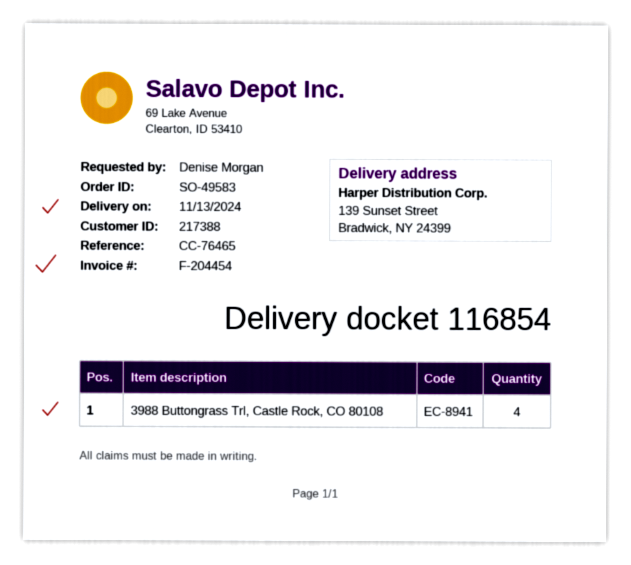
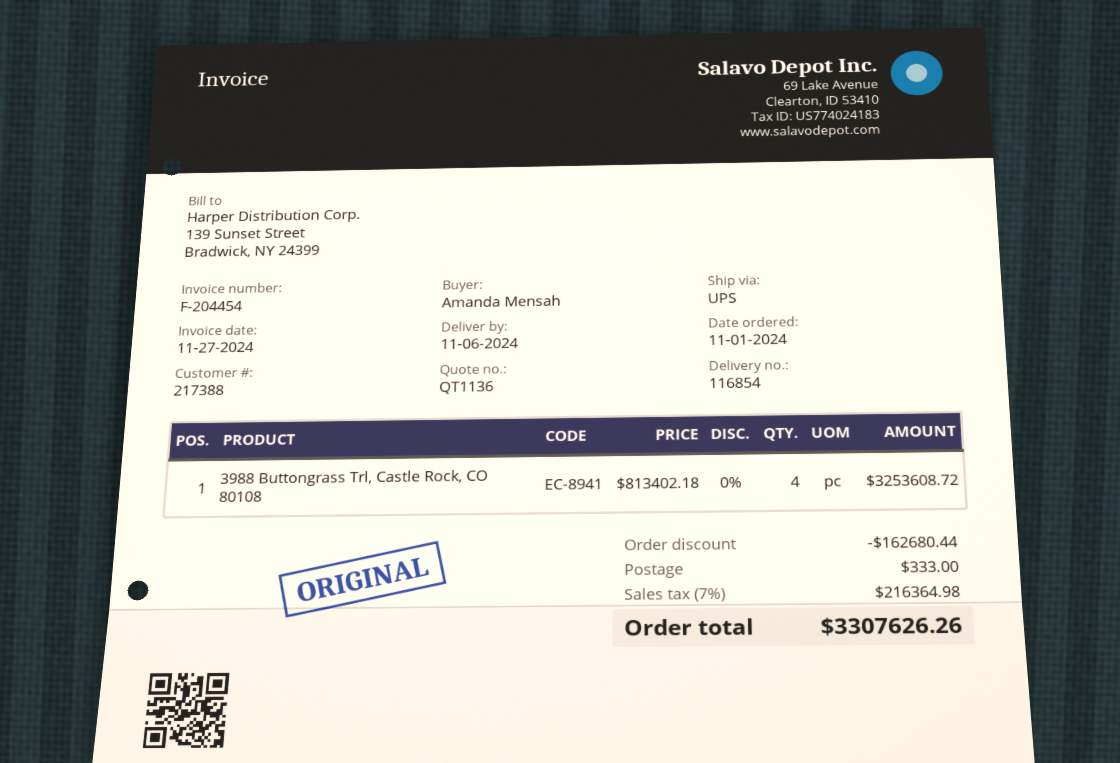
delivery date: 2024-11-13 -> 2024-11-06
ordered by: Denise Morgan -> Amanda Mensah

